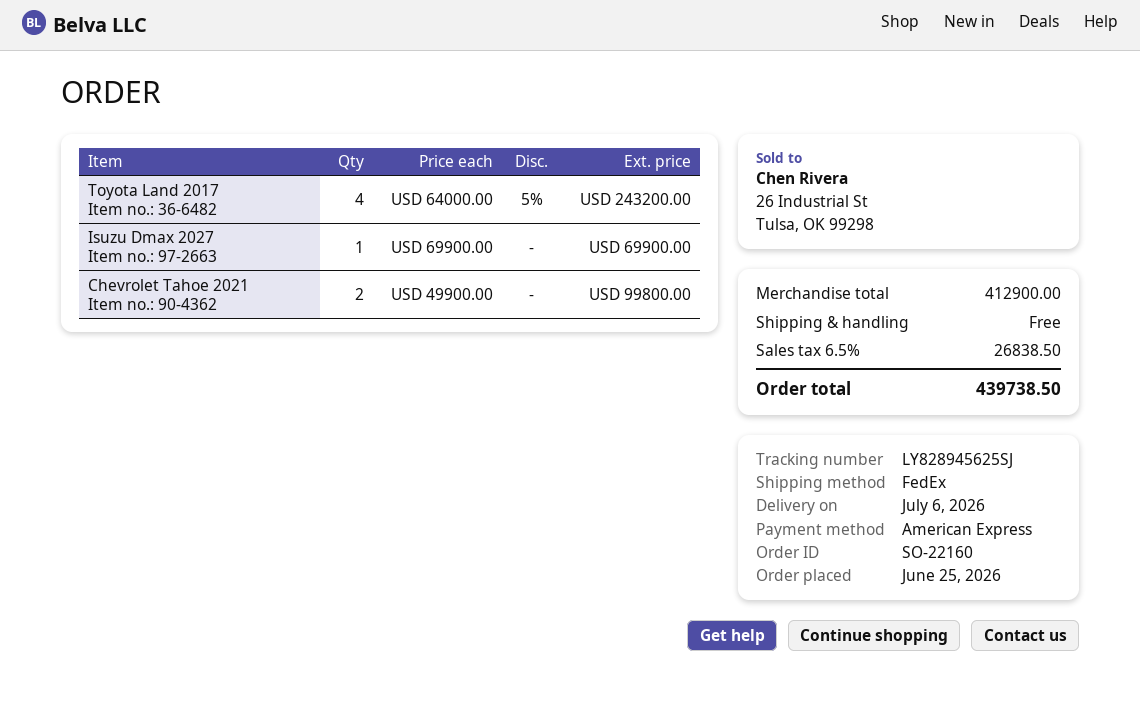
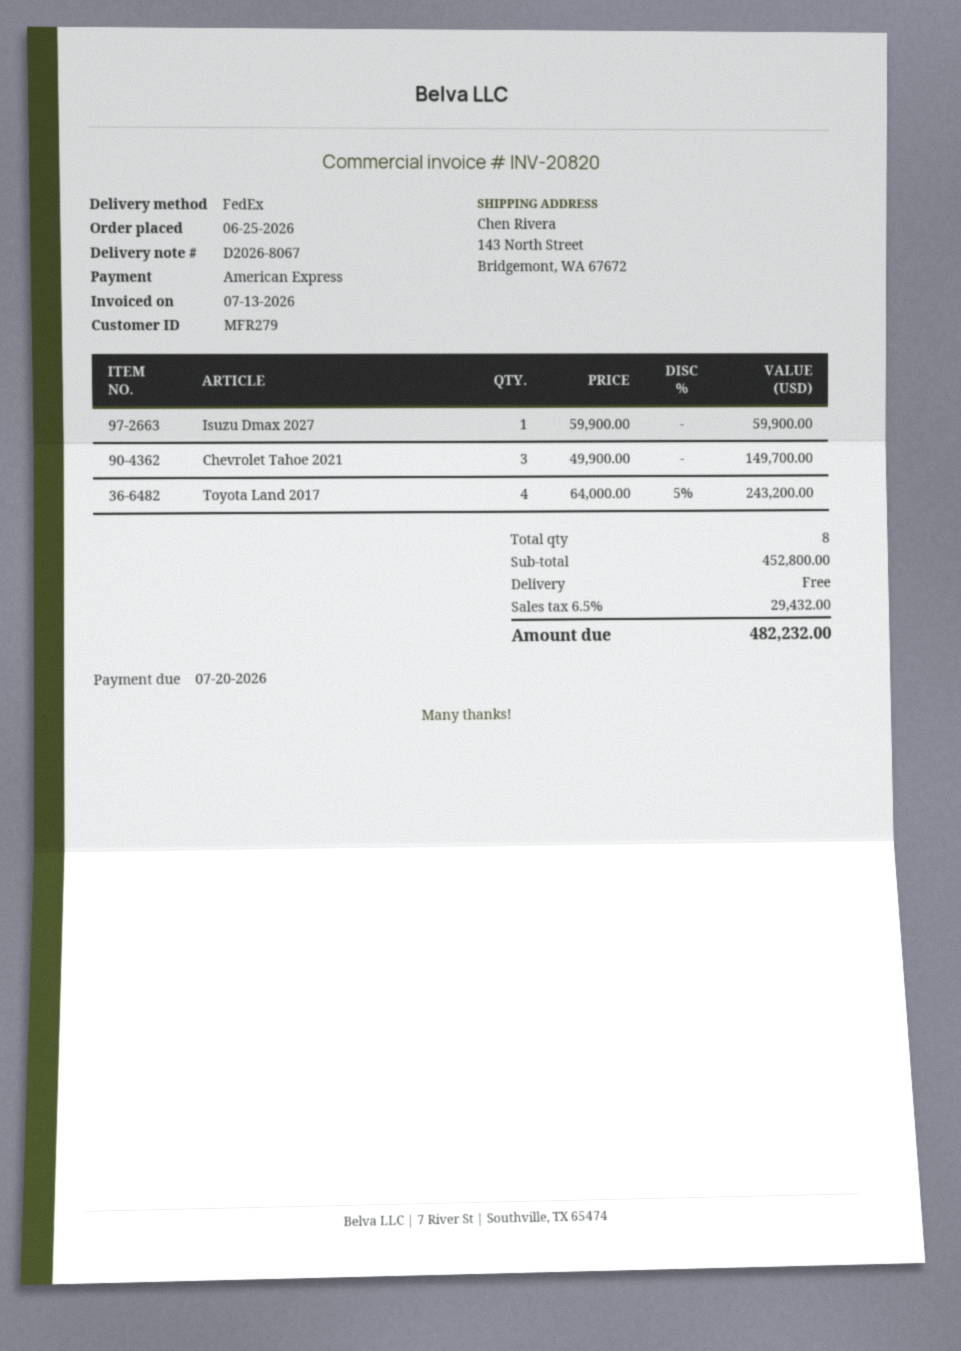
Isuzu Dmax 2027: 1 x 69900.00 = 69900.00 -> 1 x 59900.00 = 59900.00
Chevrolet Tahoe 2021: 2 x 49900.00 = 99800.00 -> 3 x 49900.00 = 149700.00
subtotal: 412900.00 -> 452800.00
tax: 6.5% = 26838.50 -> 6.5% = 29432.00
total: 439738.50 -> 482232.00

